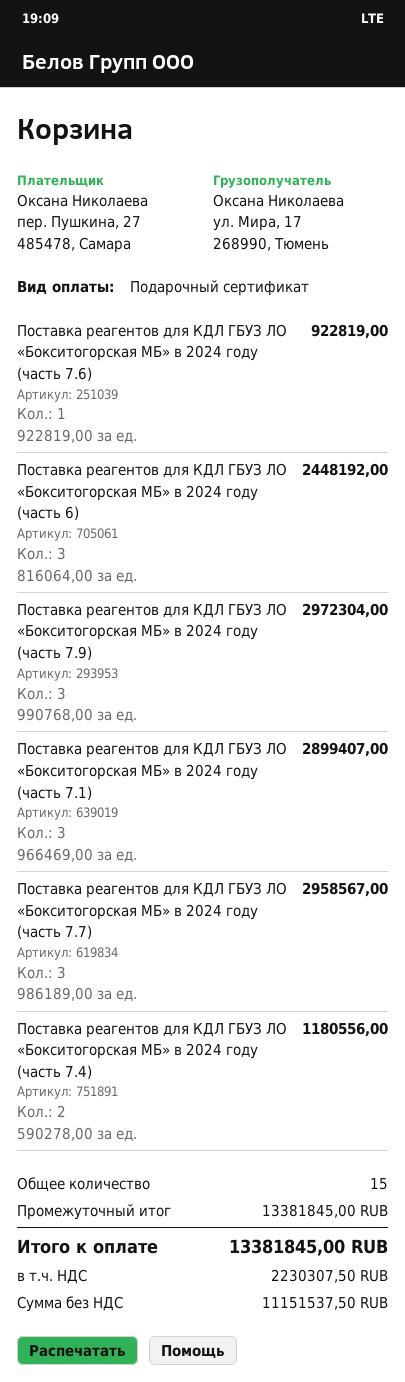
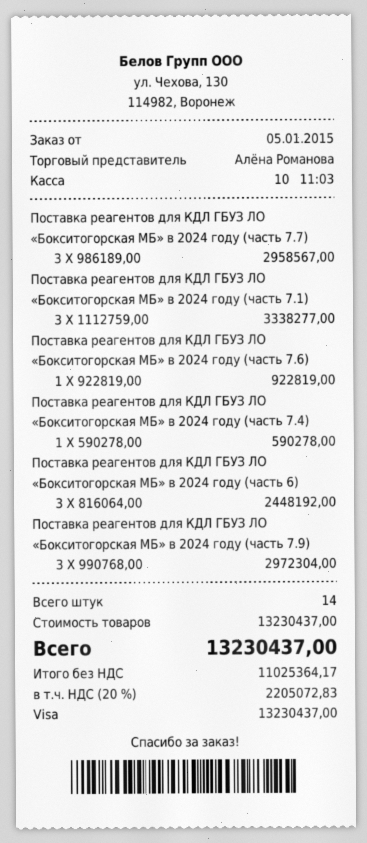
payment method: gift card -> Visa
Поставка реагентов для КДЛ ГБУЗ ЛО «Бокситогорская МБ» в 2024 году (часть 7.1): 3 x 966469.00 = 2899407.00 -> 3 x 1112759.00 = 3338277.00
Поставка реагентов для КДЛ ГБУЗ ЛО «Бокситогорская МБ» в 2024 году (часть 7.4): 2 x 590278.00 = 1180556.00 -> 1 x 590278.00 = 590278.00
total quantity: 15 -> 14
subtotal: 13381845.00 -> 13230437.00
net: 11151537.50 -> 11025364.17
tax: 2230307.50 -> 2205072.83
total: 13381845.00 -> 13230437.00

